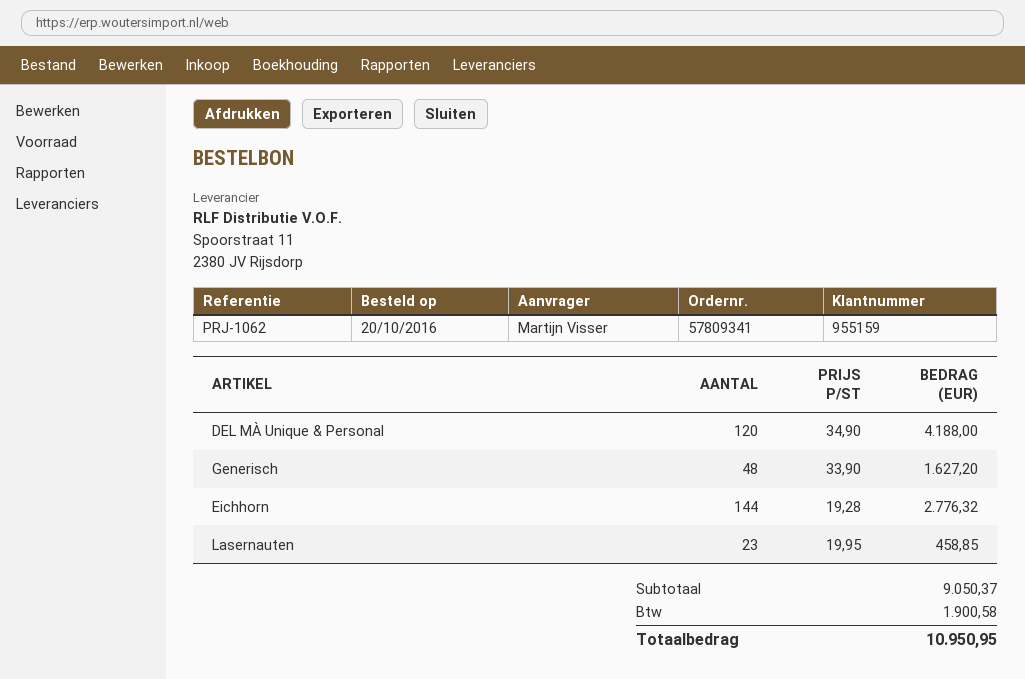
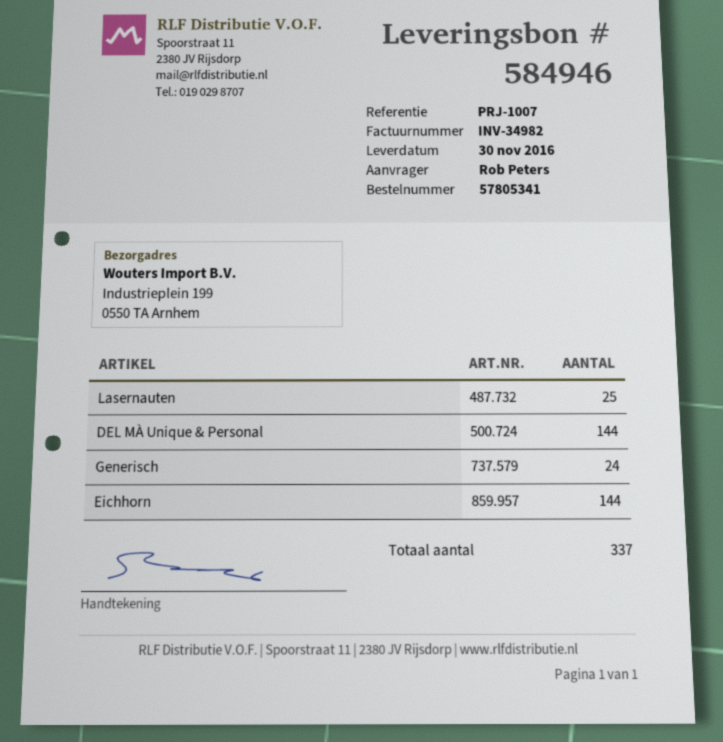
order number: 57809341 -> 57805341
reference: PRJ-1062 -> PRJ-1007
ordered by: Martijn Visser -> Rob Peters
DEL MÀ Unique & Personal: 120 -> 144
Generisch: 48 -> 24
Lasernauten: 23 -> 25

